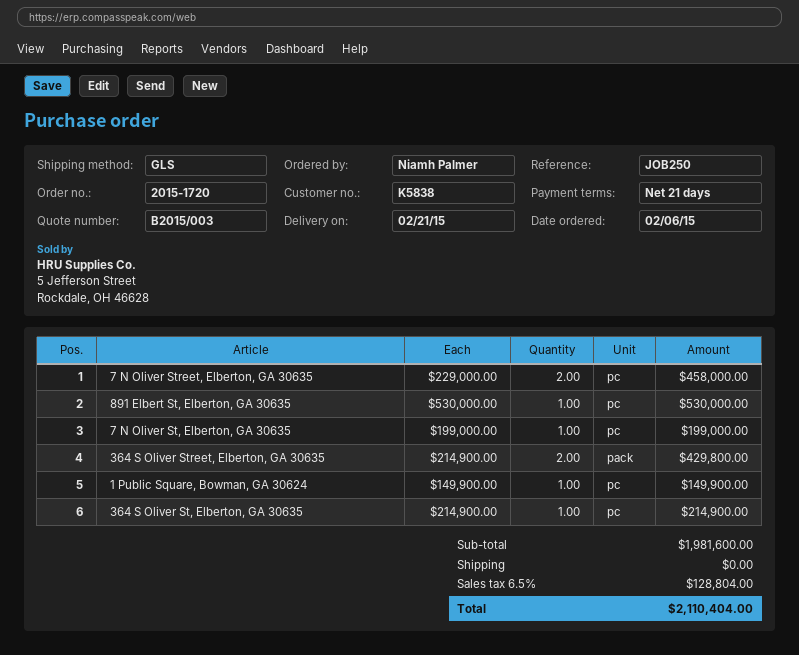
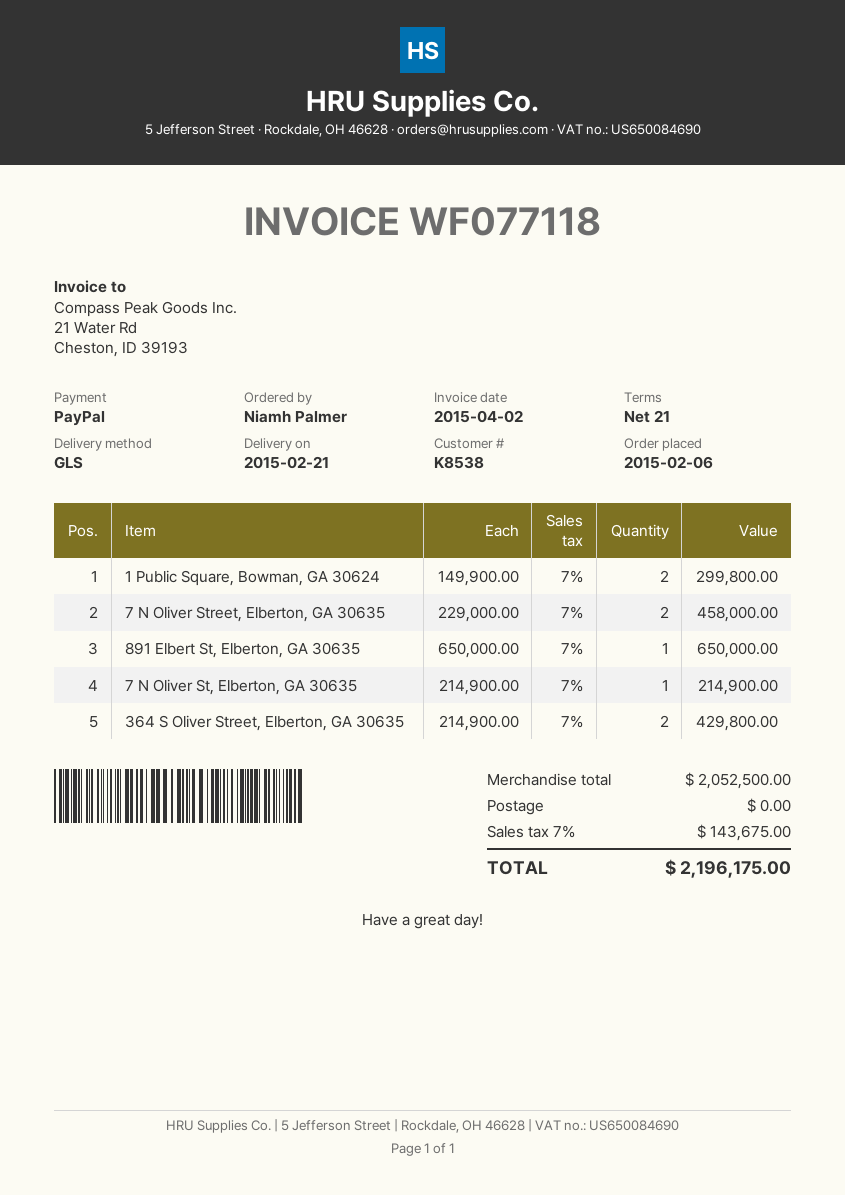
customer number: K5838 -> K8538
891 Elbert St, Elberton, GA 30635: 1 x 530000.00 = 530000.00 -> 1 x 650000.00 = 650000.00
7 N Oliver St, Elberton, GA 30635: 1 x 199000.00 = 199000.00 -> 1 x 214900.00 = 214900.00
1 Public Square, Bowman, GA 30624: 1 x 149900.00 = 149900.00 -> 2 x 149900.00 = 299800.00
364 S Oliver St, Elberton, GA 30635: 1 x 214900.00 = 214900.00 -> none
subtotal: 1981600.00 -> 2052500.00
tax: 6.5% = 128804.00 -> 7% = 143675.00
total: 2110404.00 -> 2196175.00

